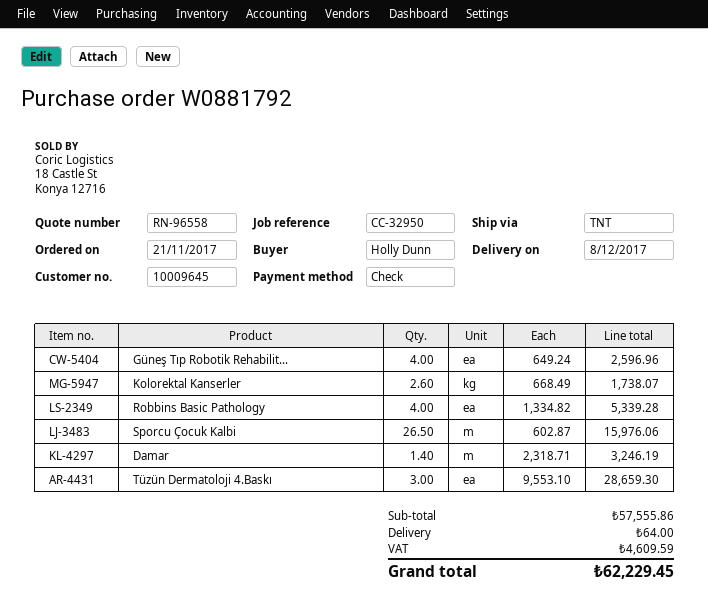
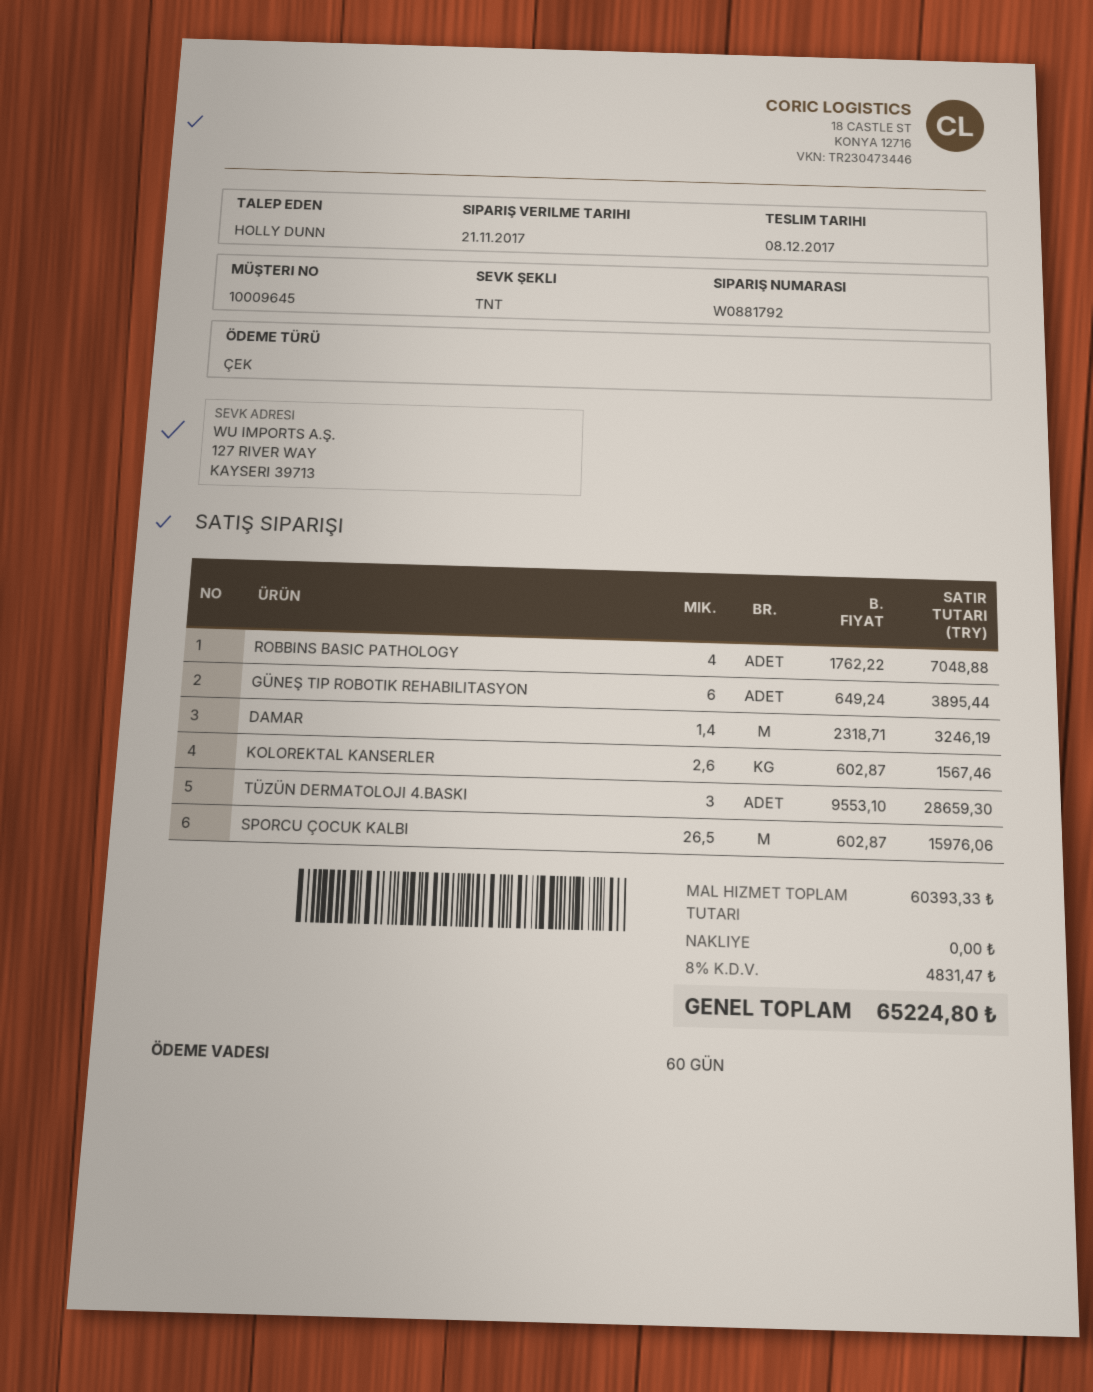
Güneş Tıp Robotik Rehabilit...: 4 x 649.24 = 2596.96 -> 6 x 649.24 = 3895.44
Kolorektal Kanserler: 2.6 x 668.49 = 1738.07 -> 2.6 x 602.87 = 1567.46
Robbins Basic Pathology: 4 x 1334.82 = 5339.28 -> 4 x 1762.22 = 7048.88
subtotal: 57555.86 -> 60393.33
shipping: 64.00 -> 0.00
tax: 4609.59 -> 4831.47
total: 62229.45 -> 65224.80

